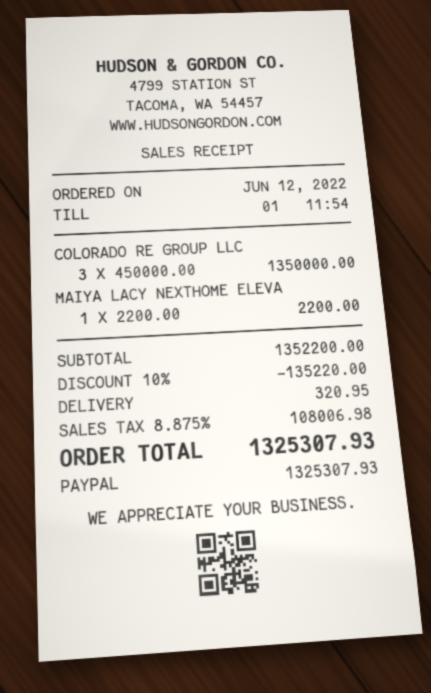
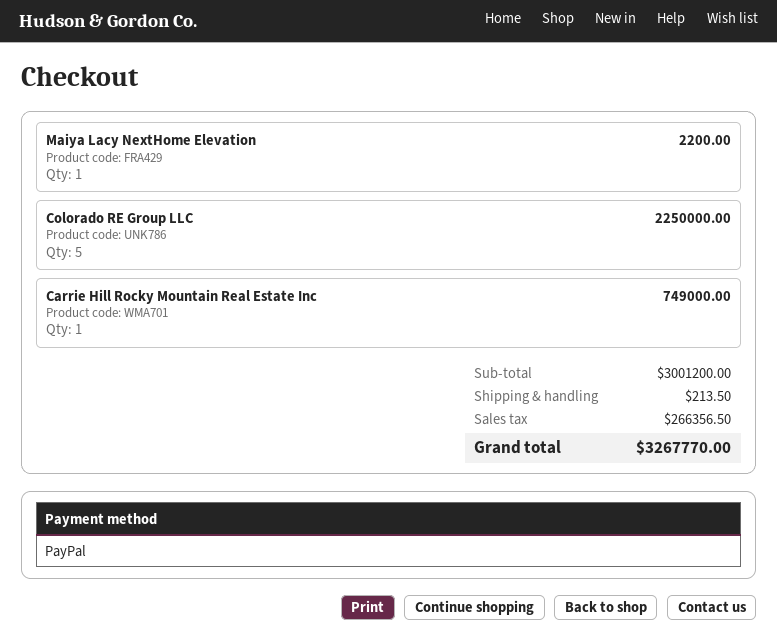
COLORADO RE GROUP LLC: 3 for 1350000.00 -> 5 for 2250000.00
Carrie Hill Rocky Mountain Real Estate Inc: none -> 1 for 749000.00
subtotal: 1352200.00 -> 3001200.00
discount: 10% = 135220.00 -> none
shipping: 320.95 -> 213.50
tax: 108006.98 -> 266356.50
total: 1325307.93 -> 3267770.00

